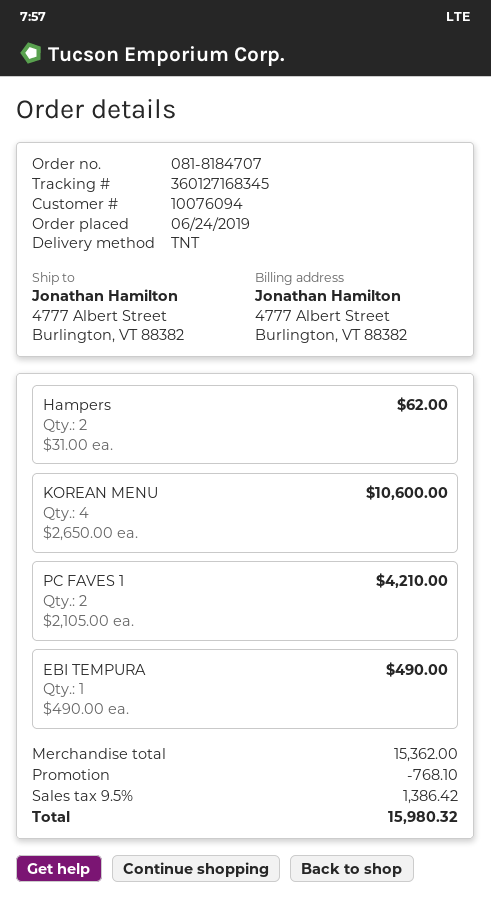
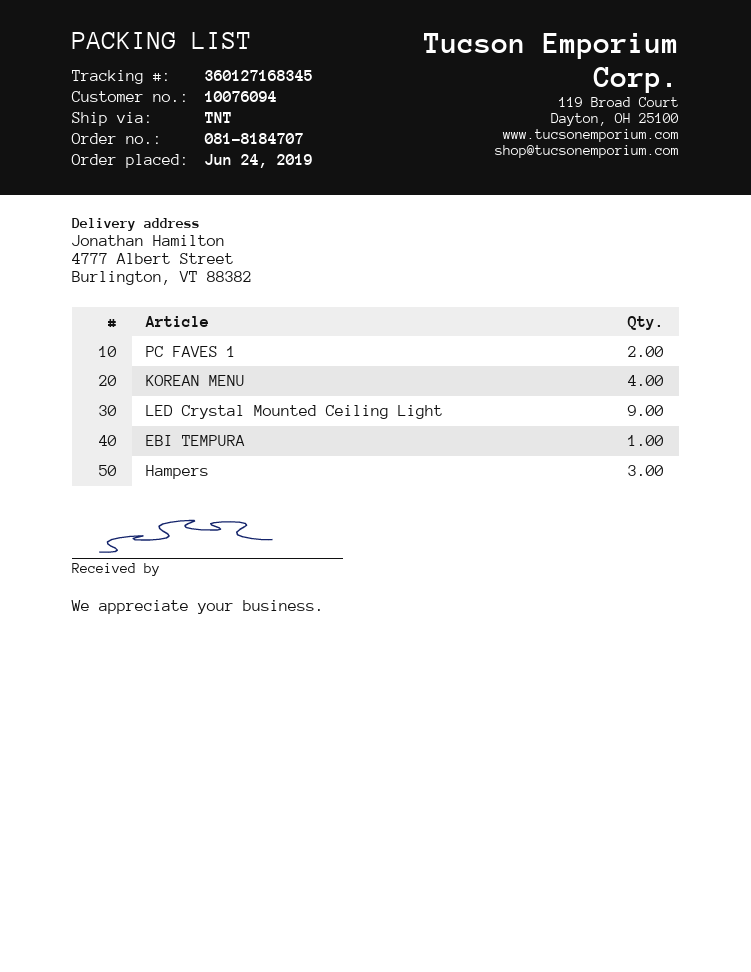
Hampers: 2 -> 3
LED Crystal Mounted Ceiling Light: none -> 9

